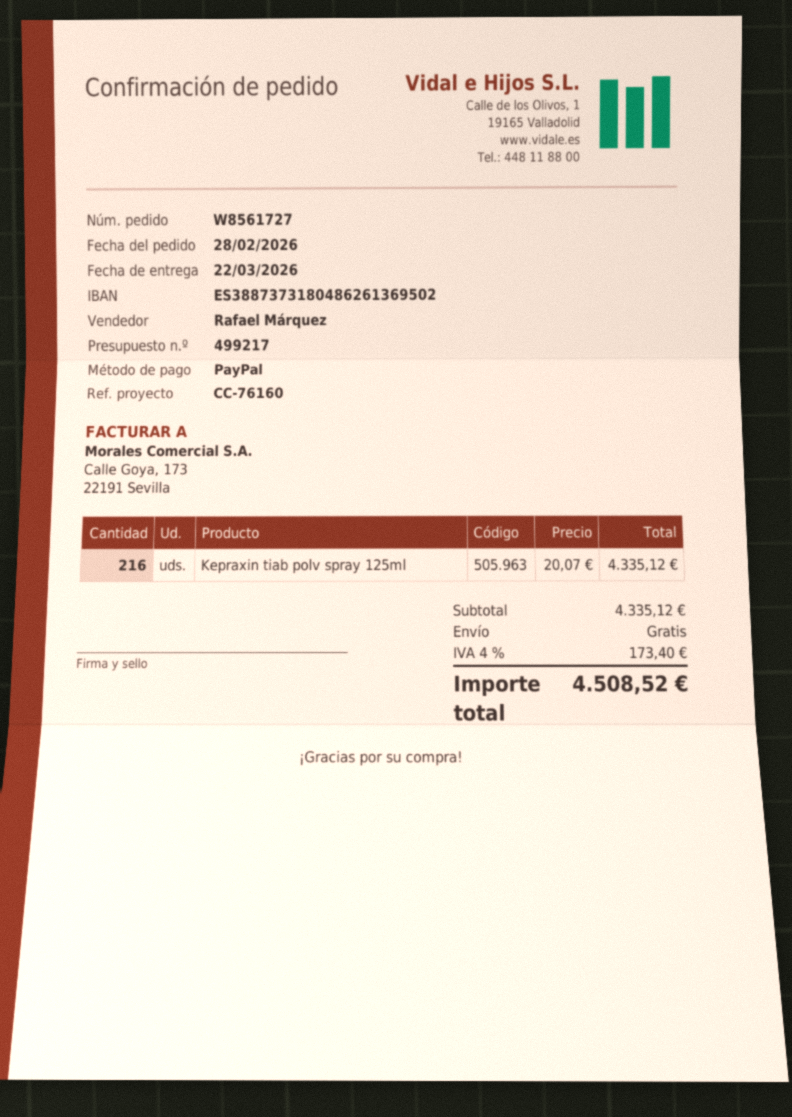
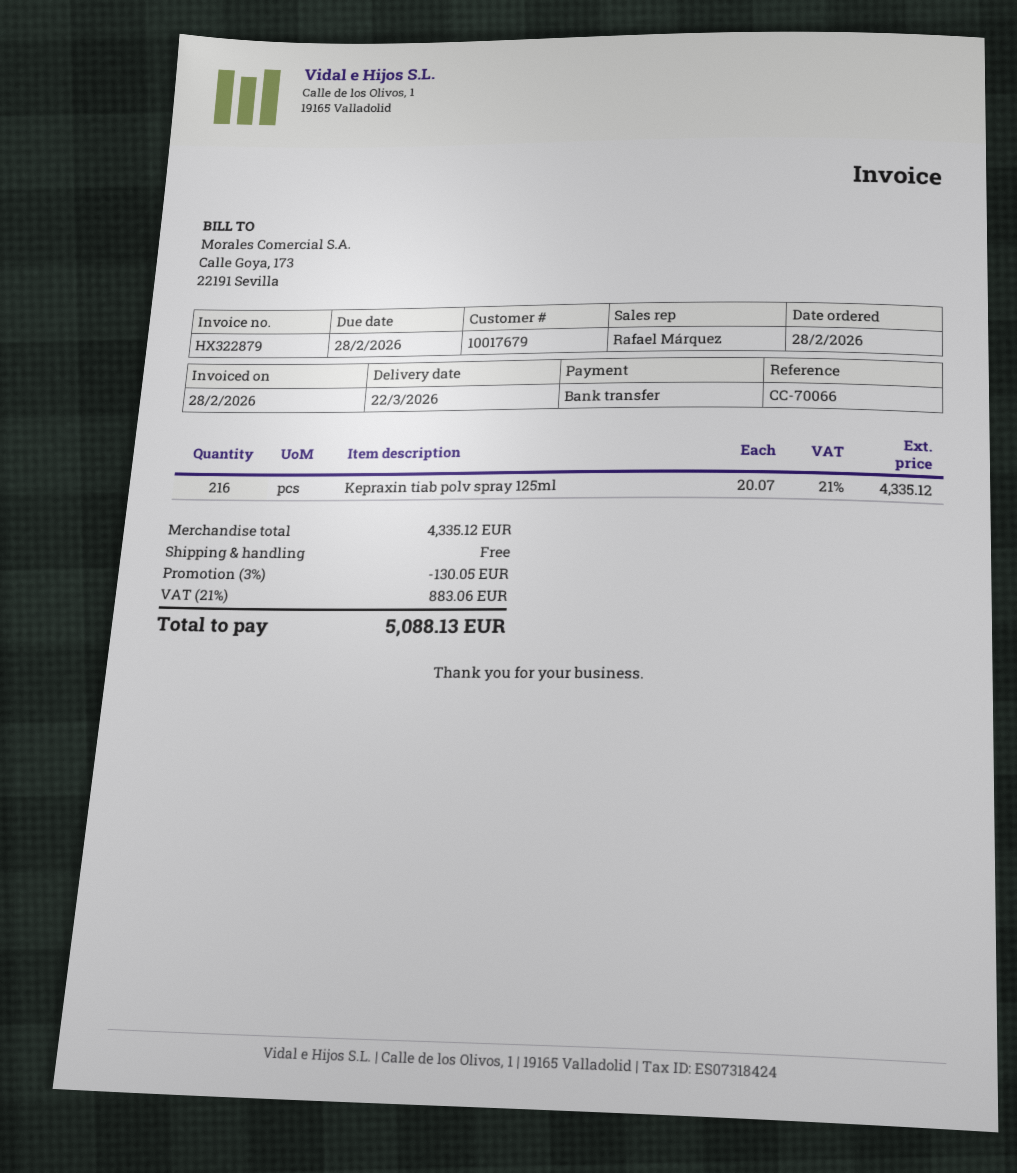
reference: CC-76160 -> CC-70066
payment method: PayPal -> bank transfer
discount: none -> 3% = 130.05
tax: 4% = 173.40 -> 21% = 883.06
total: 4508.52 -> 5088.13

